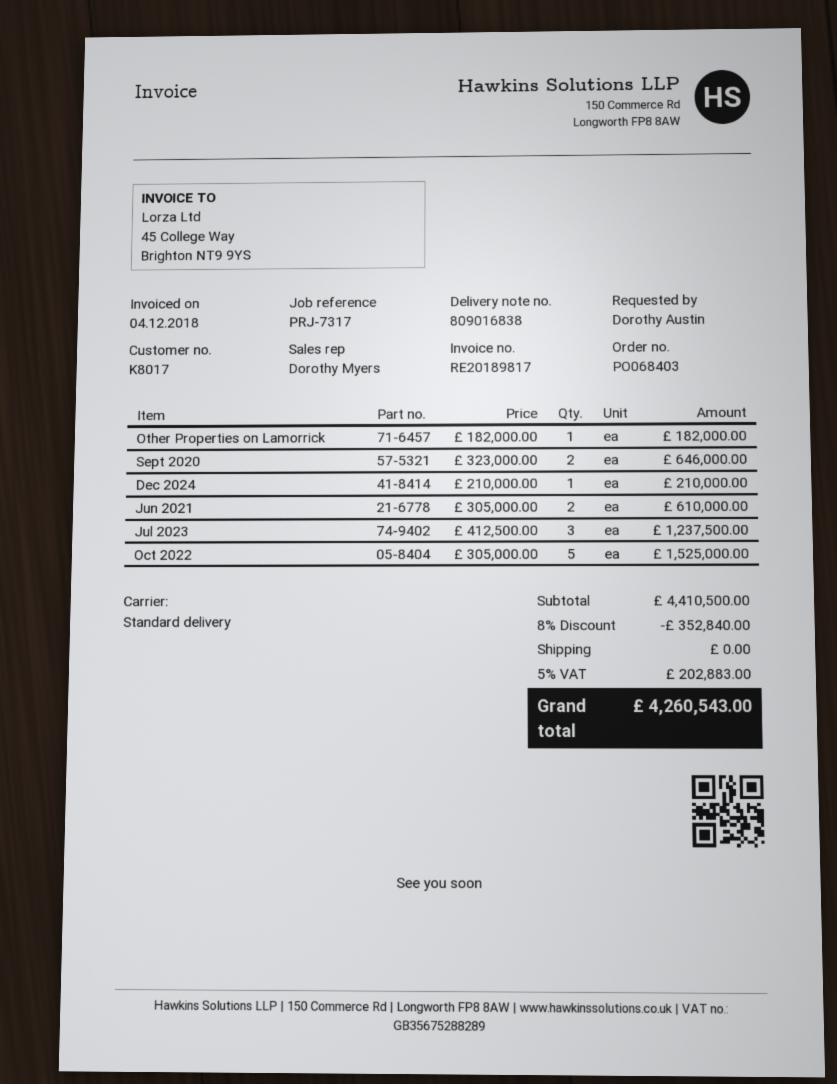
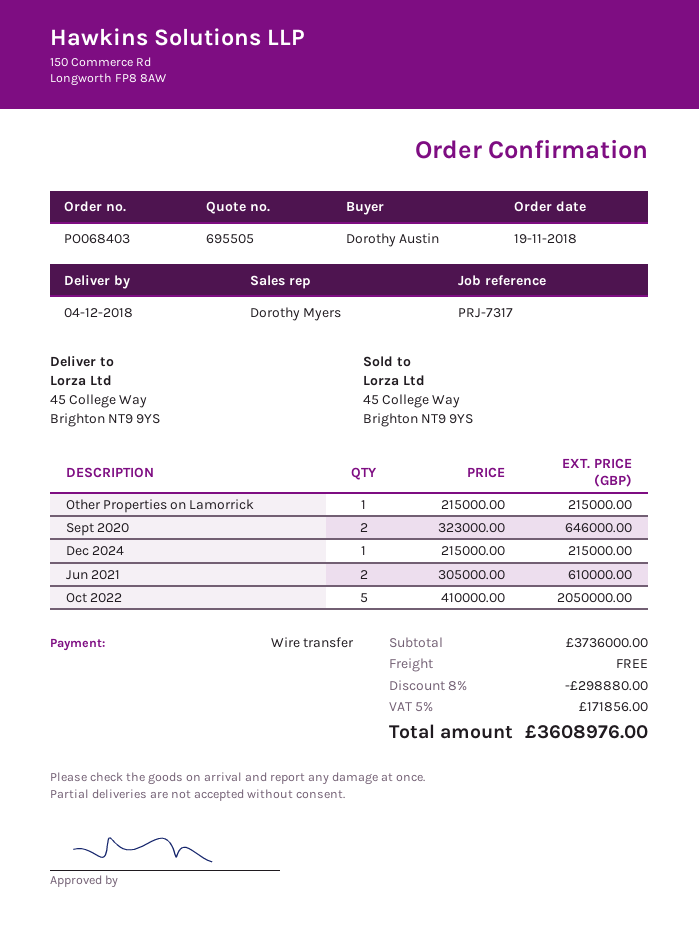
Other Properties on Lamorrick: 1 x 182000.00 = 182000.00 -> 1 x 215000.00 = 215000.00
Dec 2024: 1 x 210000.00 = 210000.00 -> 1 x 215000.00 = 215000.00
Jul 2023: 3 x 412500.00 = 1237500.00 -> none
Oct 2022: 5 x 305000.00 = 1525000.00 -> 5 x 410000.00 = 2050000.00
subtotal: 4410500.00 -> 3736000.00
discount: 8% = 352840.00 -> 8% = 298880.00
tax: 5% = 202883.00 -> 5% = 171856.00
total: 4260543.00 -> 3608976.00

